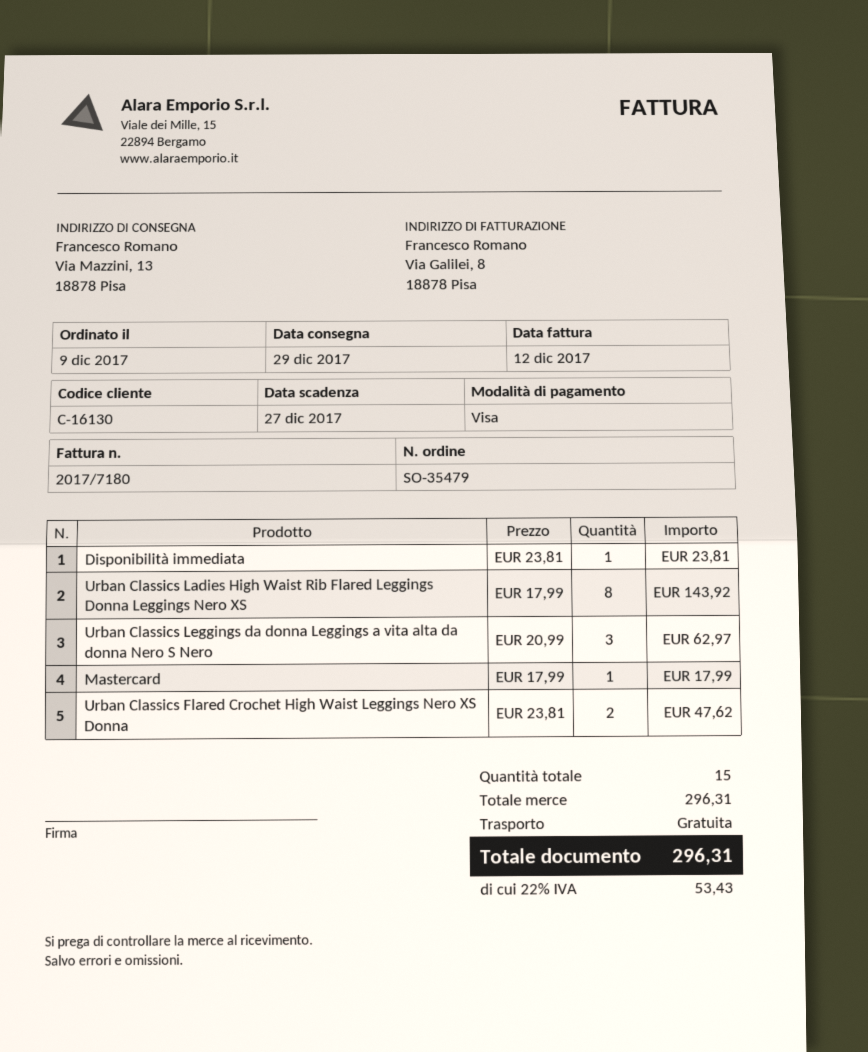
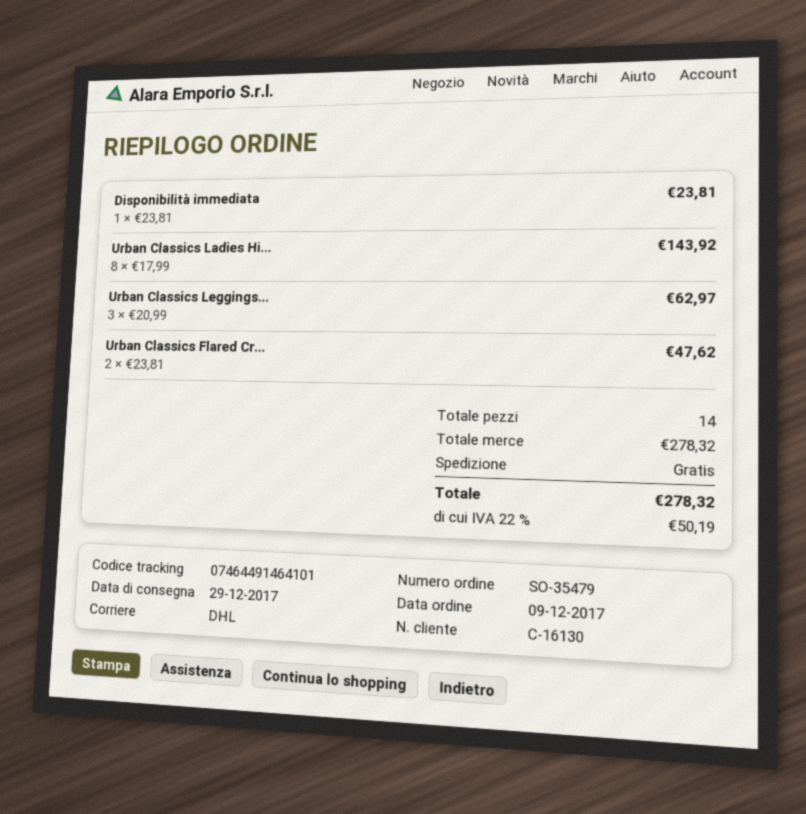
Mastercard: 1 x 17.99 = 17.99 -> none
total quantity: 15 -> 14
subtotal: 296.31 -> 278.32
tax: 22% = 53.43 -> 22% = 50.19
total: 296.31 -> 278.32

